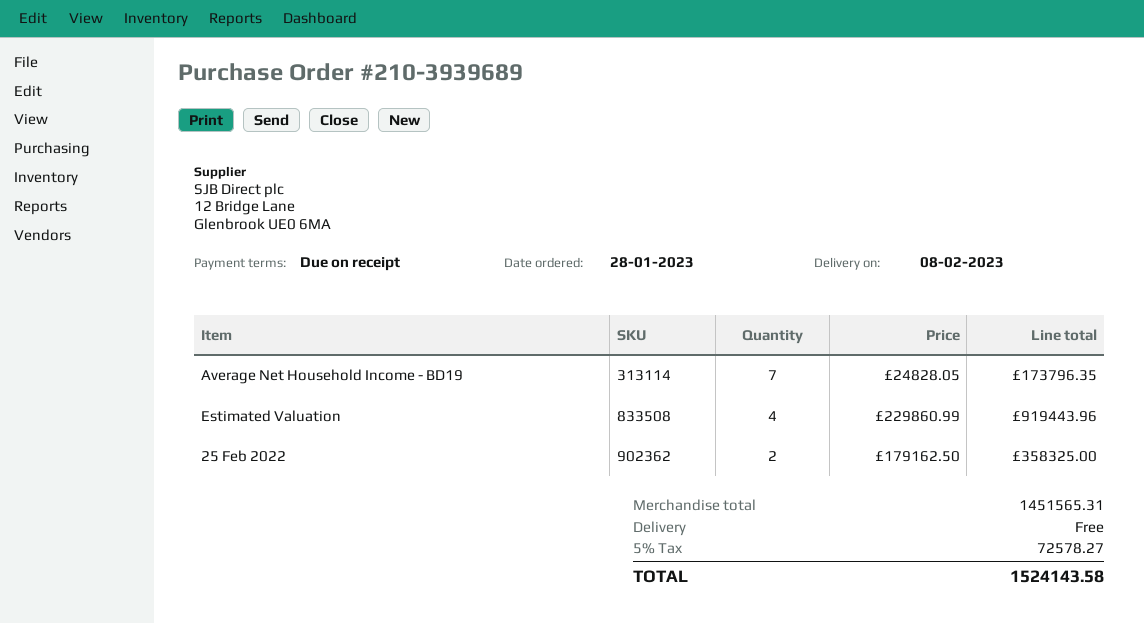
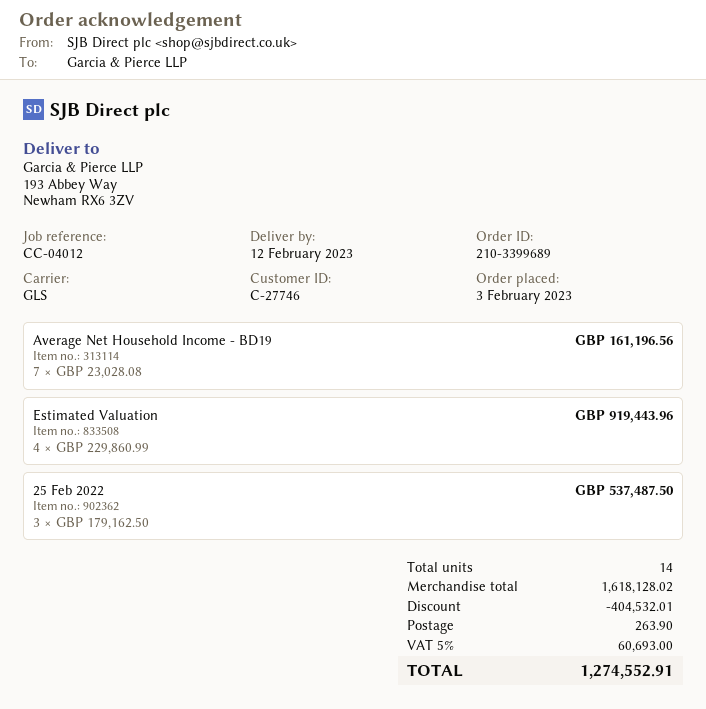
order number: 210-3939689 -> 210-3399689
order date: 2023-01-28 -> 2023-02-03
delivery date: 2023-02-08 -> 2023-02-12
Average Net Household Income - BD19: 7 x 24828.05 = 173796.35 -> 7 x 23028.08 = 161196.56
25 Feb 2022: 2 x 179162.50 = 358325.00 -> 3 x 179162.50 = 537487.50
subtotal: 1451565.31 -> 1618128.02
discount: none -> 404532.01
shipping: 0.00 -> 263.90
tax: 5% = 72578.27 -> 5% = 60693.00
total: 1524143.58 -> 1274552.91

